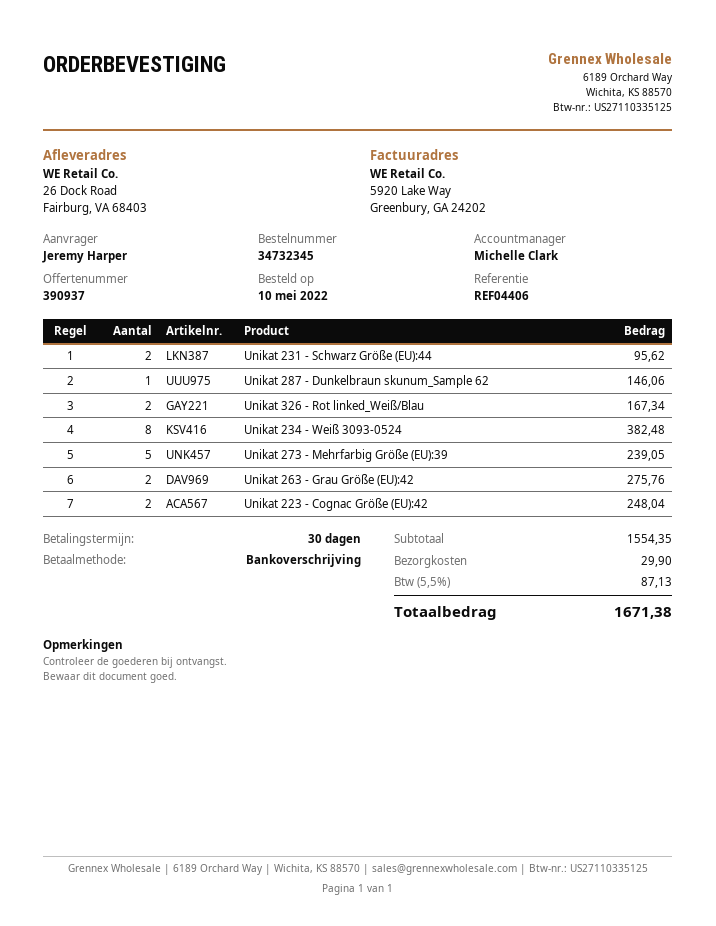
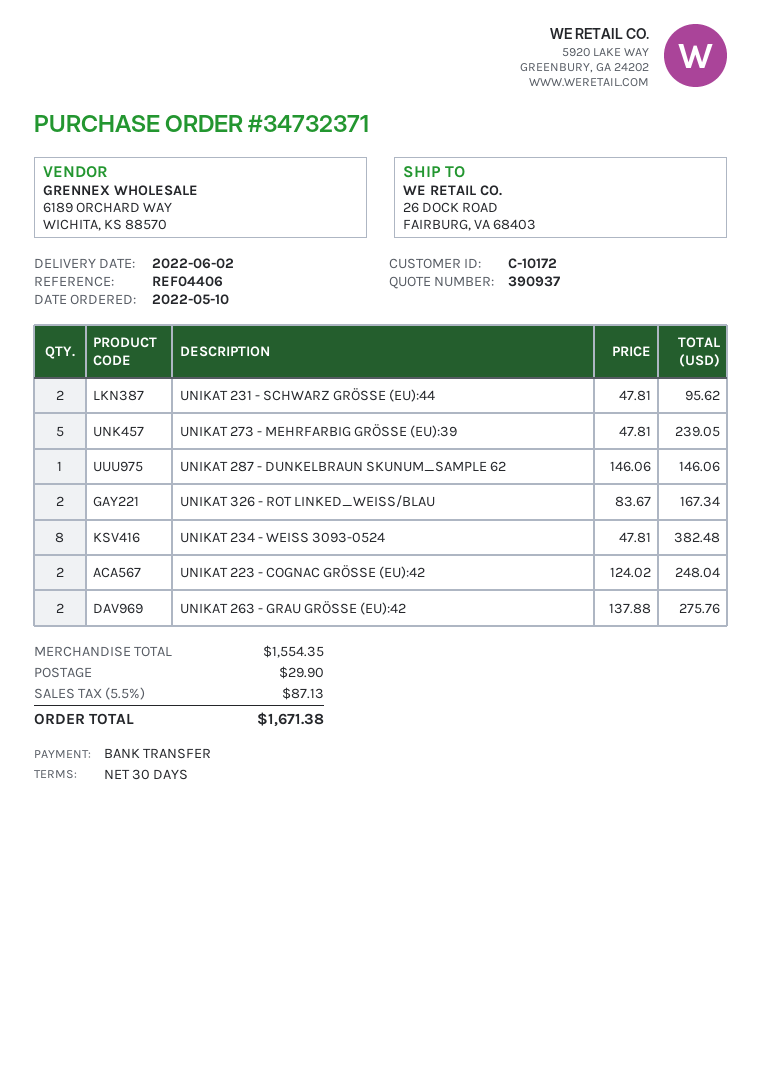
order number: 34732345 -> 34732371

